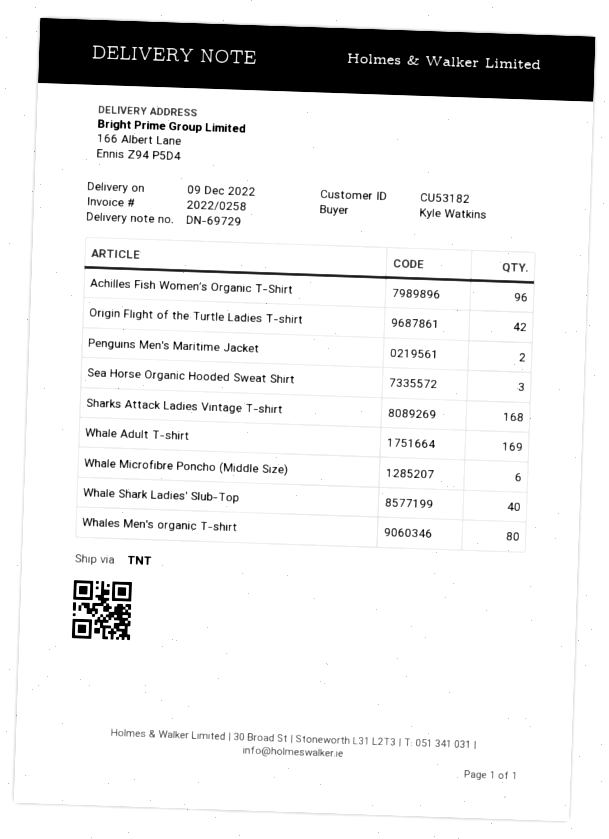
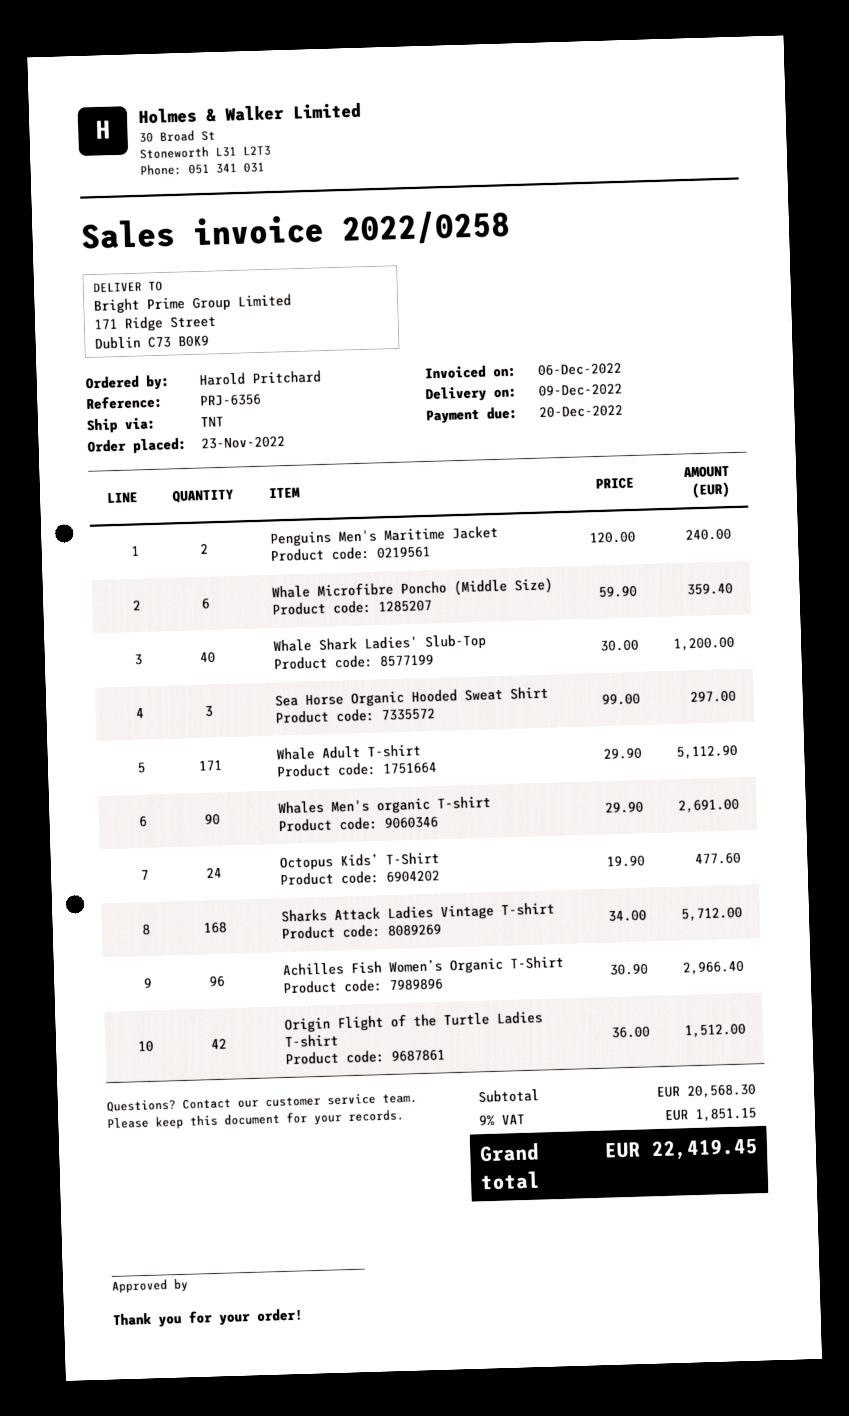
ordered by: Kyle Watkins -> Harold Pritchard
ship to: 166 Albert Lane, Ennis Z94 P5D4 -> 171 Ridge Street, Dublin C73 B0K9
Whale Adult T-shirt: 169 -> 171
Whales Men's organic T-shirt: 80 -> 90
Octopus Kids’ T-Shirt: none -> 24

